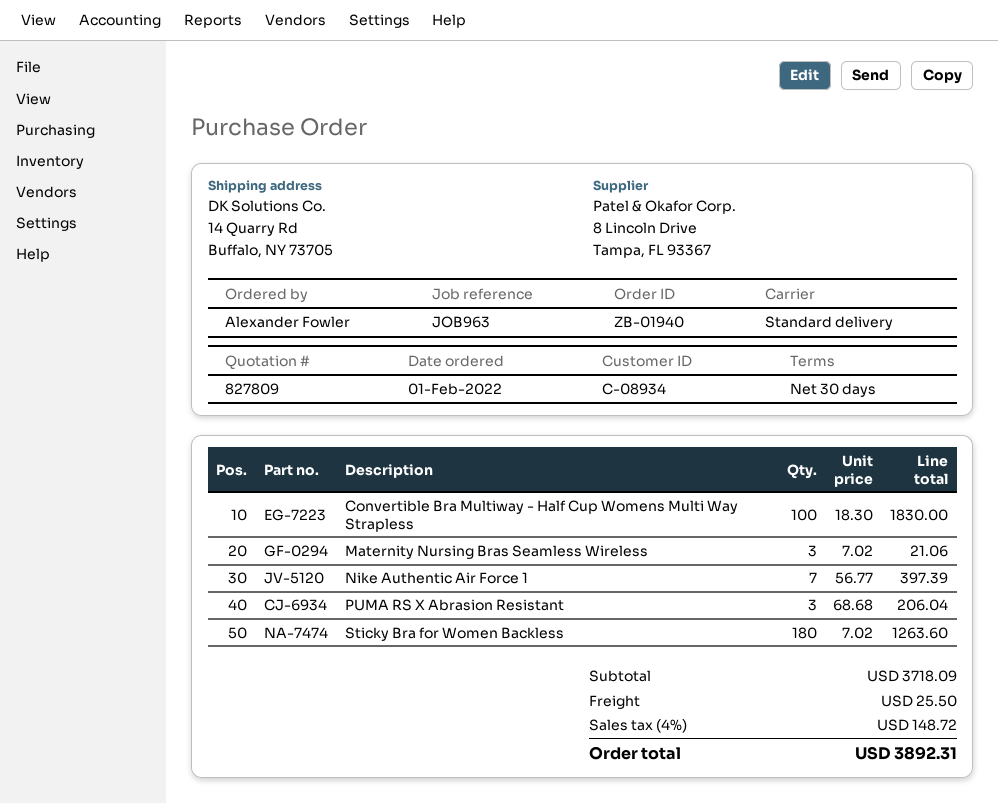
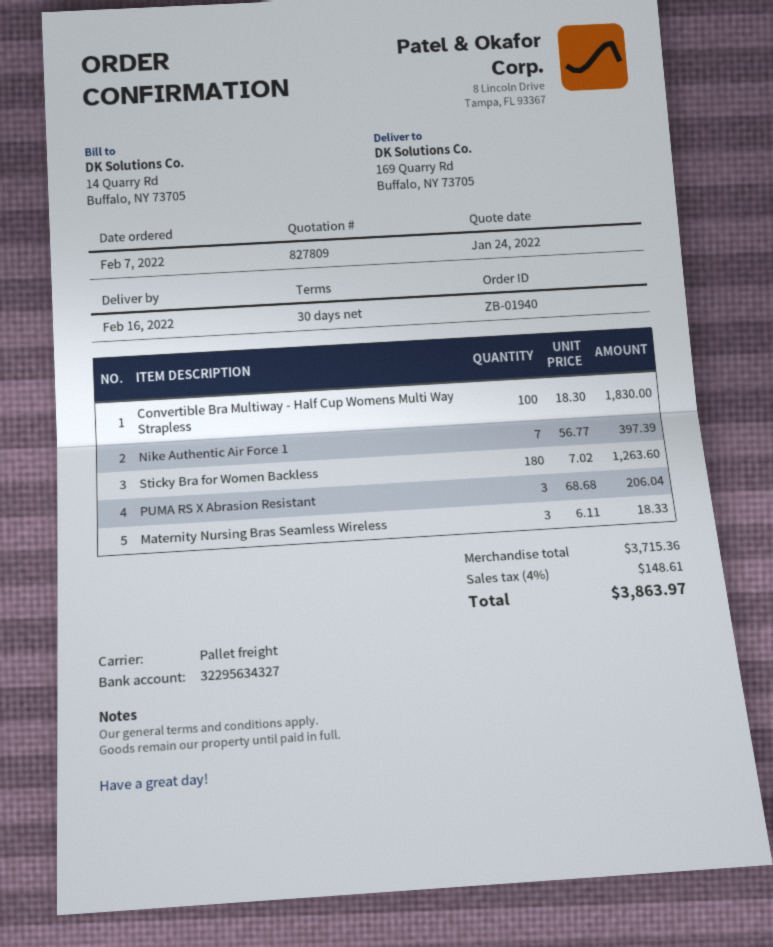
order date: 2022-02-01 -> 2022-02-07
shipping method: standard -> pallet freight
ship to: 14 Quarry Rd, Buffalo, NY 73705 -> 169 Quarry Rd, Buffalo, NY 73705
Maternity Nursing Bras Seamless Wireless: 3 x 7.02 = 21.06 -> 3 x 6.11 = 18.33
subtotal: 3718.09 -> 3715.36
shipping: 25.50 -> none
tax: 4% = 148.72 -> 4% = 148.61
total: 3892.31 -> 3863.97

